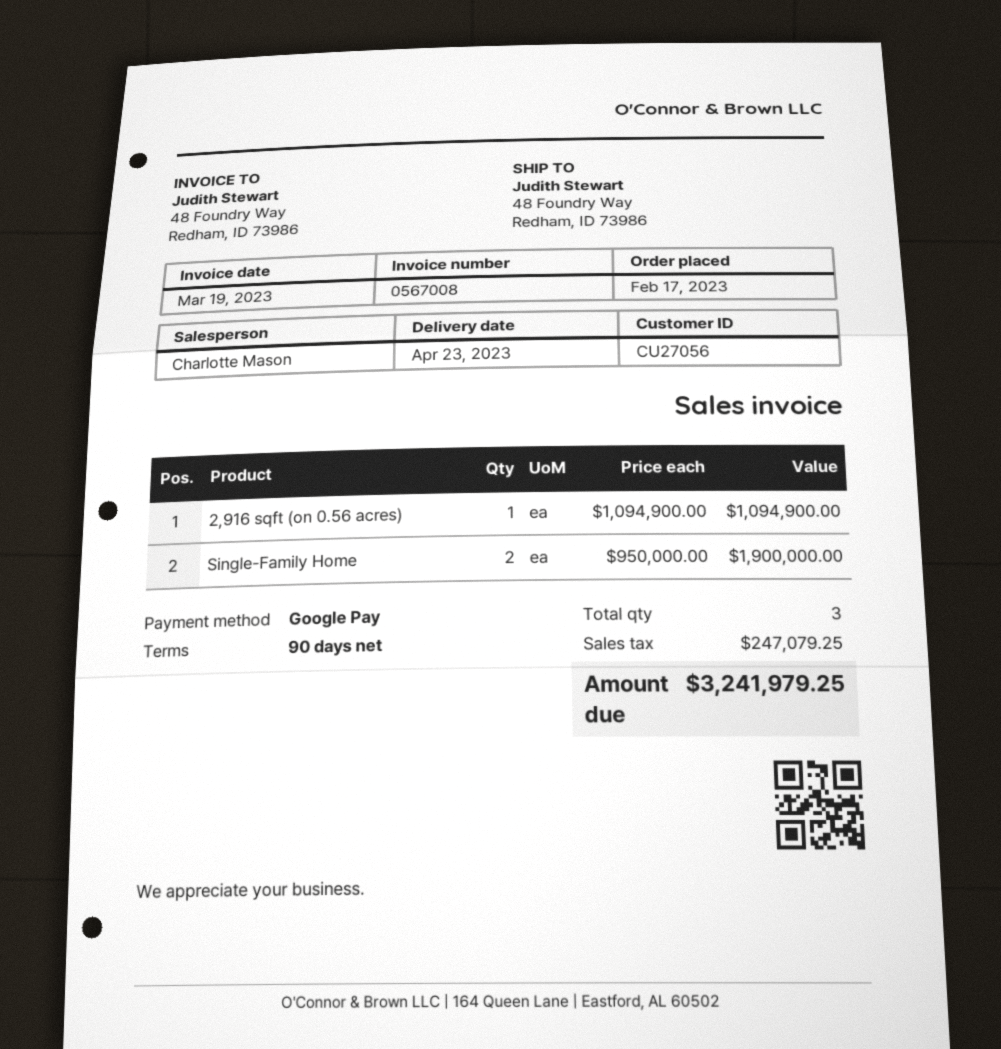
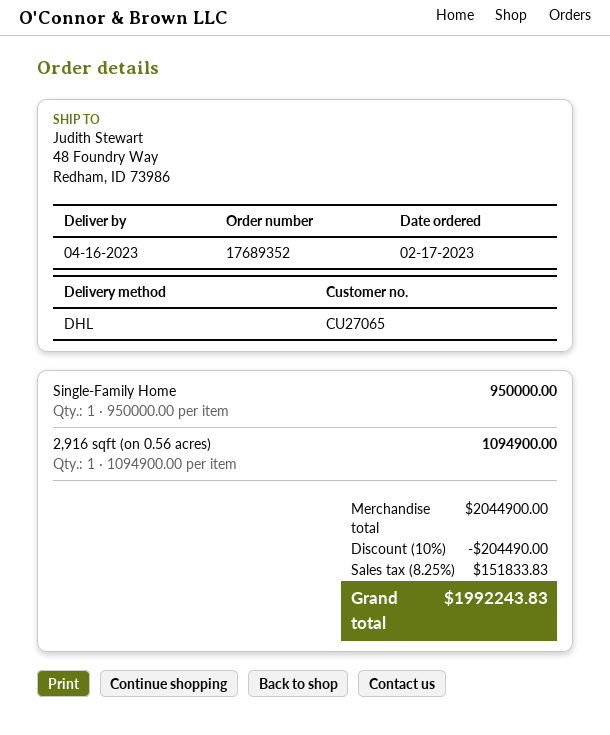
delivery date: 2023-04-23 -> 2023-04-16
customer number: CU27056 -> CU27065
Single-Family Home: 2 x 950000.00 = 1900000.00 -> 1 x 950000.00 = 950000.00
discount: none -> 10% = 204490.00
tax: 247079.25 -> 151833.83
total: 3241979.25 -> 1992243.83

